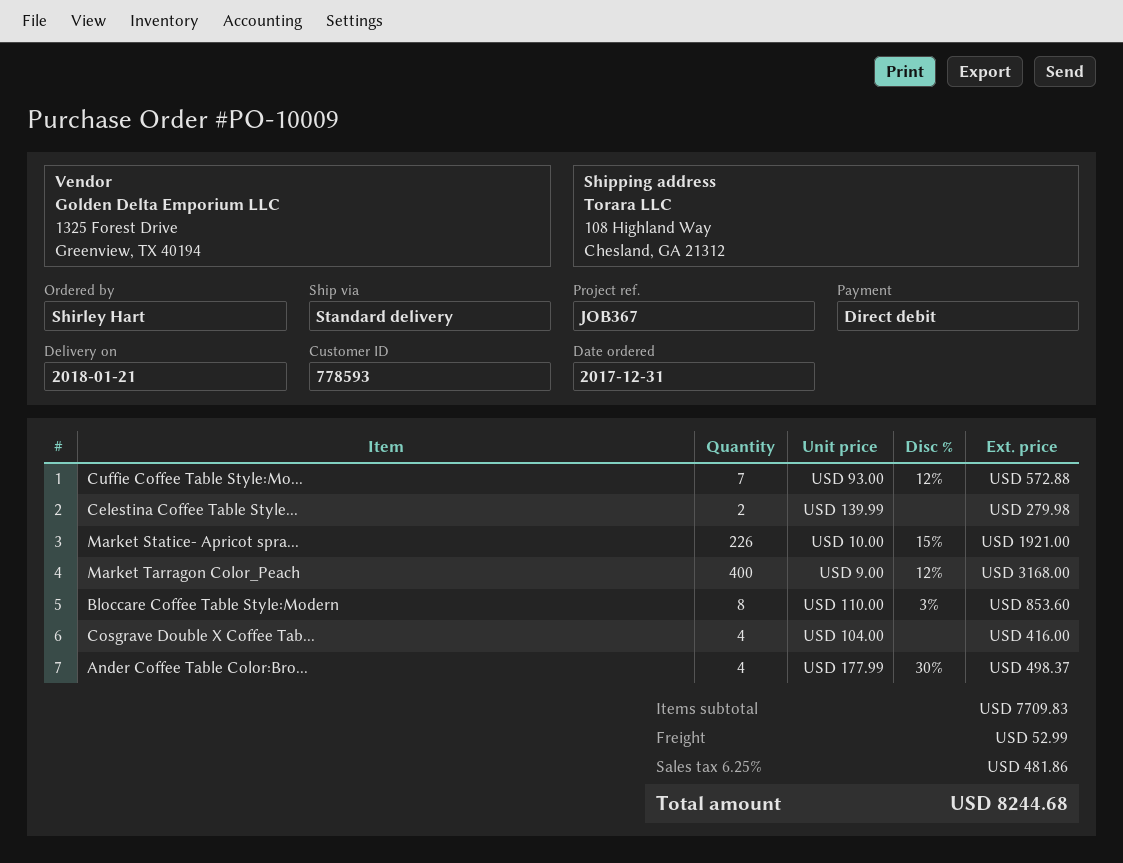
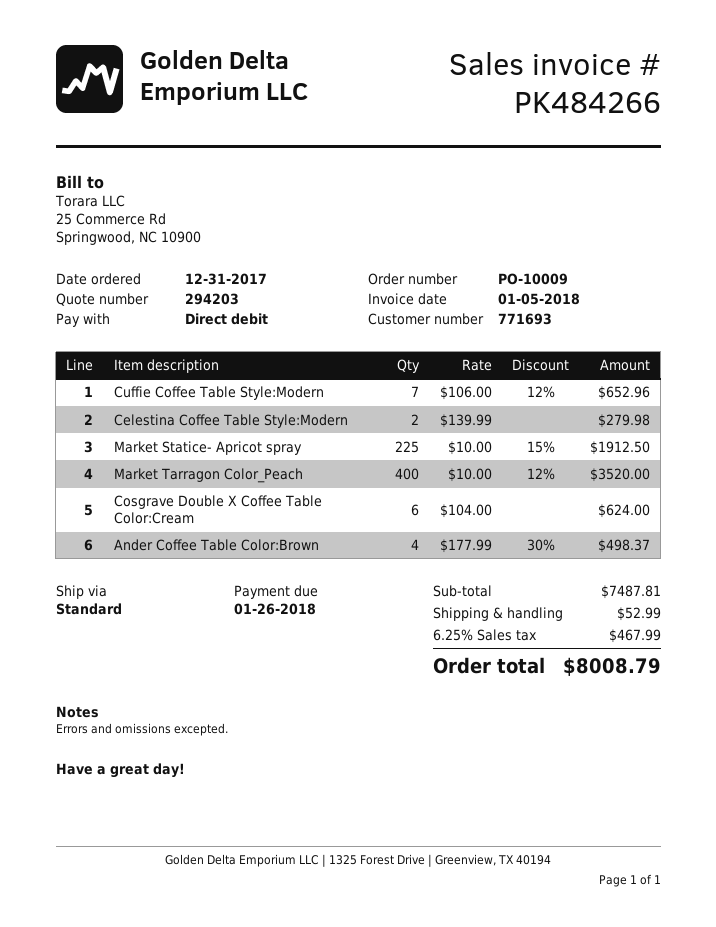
customer number: 778593 -> 771693
Cuffie Coffee Table Style:Mo...: 7 x 93.00 - 12% = 572.88 -> 7 x 106.00 - 12% = 652.96
Market Statice- Apricot spra...: 226 x 10.00 - 15% = 1921.00 -> 225 x 10.00 - 15% = 1912.50
Market Tarragon Color_Peach: 400 x 9.00 - 12% = 3168.00 -> 400 x 10.00 - 12% = 3520.00
Bloccare Coffee Table Style:Modern: 8 x 110.00 - 3% = 853.60 -> none
Cosgrave Double X Coffee Tab...: 4 x 104.00 = 416.00 -> 6 x 104.00 = 624.00
subtotal: 7709.83 -> 7487.81
tax: 6.25% = 481.86 -> 6.25% = 467.99
total: 8244.68 -> 8008.79

